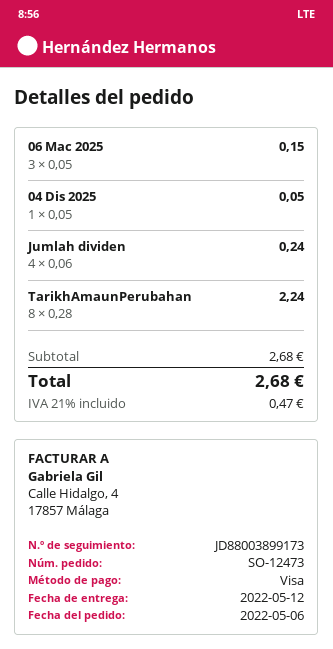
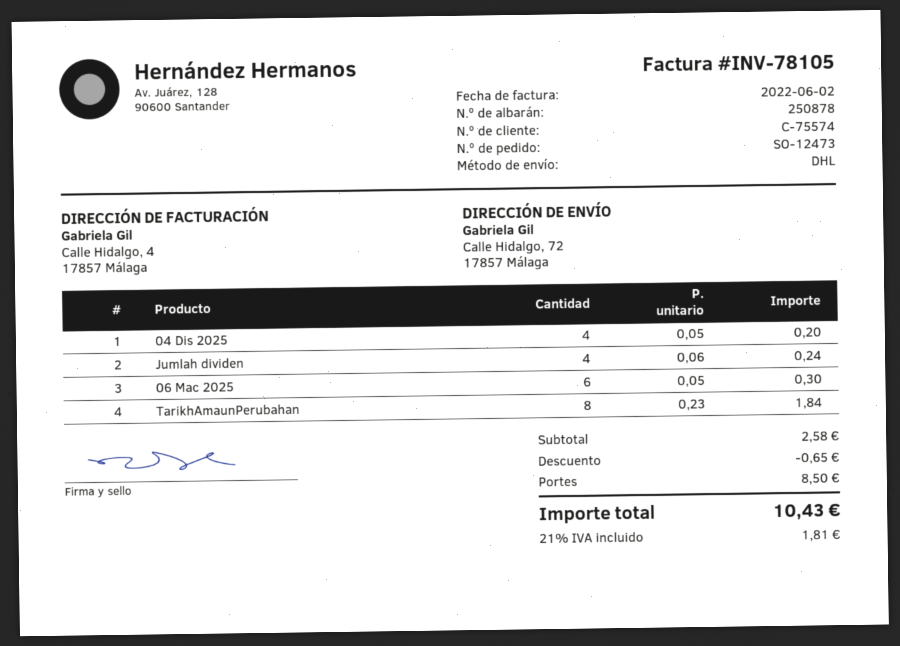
06 Mac 2025: 3 x 0.05 = 0.15 -> 6 x 0.05 = 0.30
04 Dis 2025: 1 x 0.05 = 0.05 -> 4 x 0.05 = 0.20
TarikhAmaunPerubahan: 8 x 0.28 = 2.24 -> 8 x 0.23 = 1.84
subtotal: 2.68 -> 2.58
discount: none -> 0.65
shipping: none -> 8.50
tax: 21% = 0.47 -> 21% = 1.81
total: 2.68 -> 10.43

